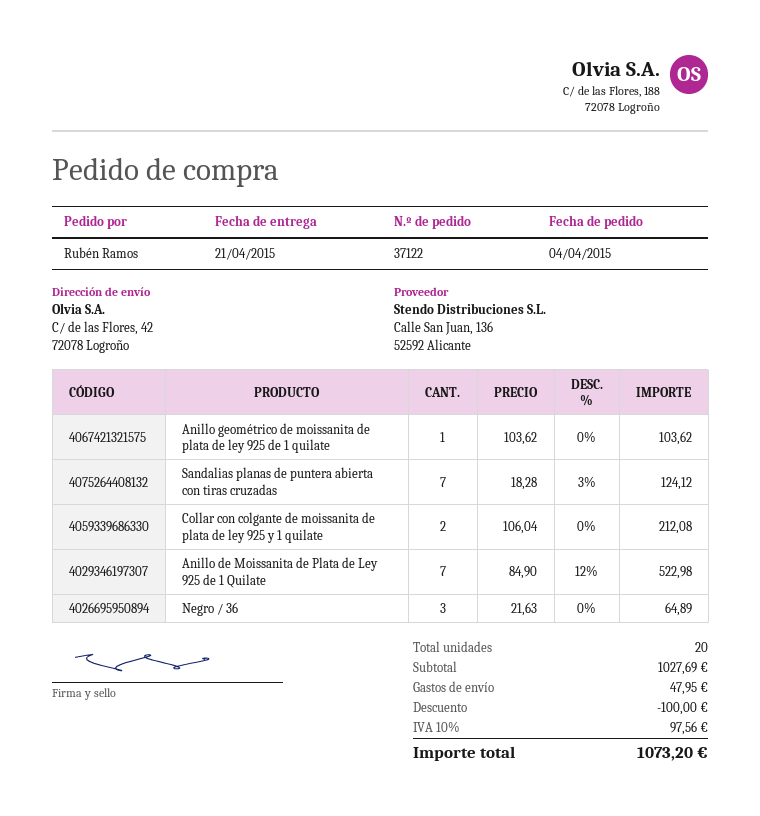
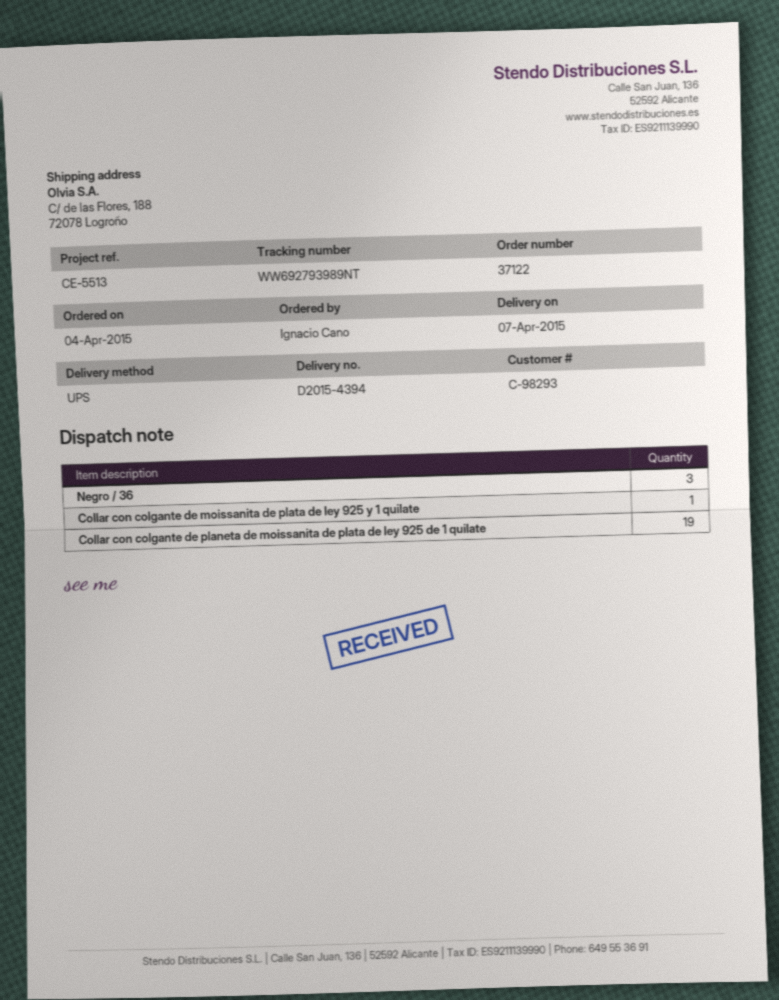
delivery date: 2015-04-21 -> 2015-04-07
ordered by: Rubén Ramos -> Ignacio Cano
ship to: C/ de las Flores, 42, 72078 Logroño -> C/ de las Flores, 188, 72078 Logroño
Anillo geométrico de moissanita de plata de ley 925 de 1 quilate: 1 -> none
Sandalias planas de puntera abierta con tiras cruzadas: 7 -> none
Collar con colgante de moissanita de plata de ley 925 y 1 quilate: 2 -> 1
Anillo de Moissanita de Plata de Ley 925 de 1 Quilate: 7 -> none
Collar con colgante de planeta de moissanita de plata de ley 925 de 1 quilate: none -> 19

